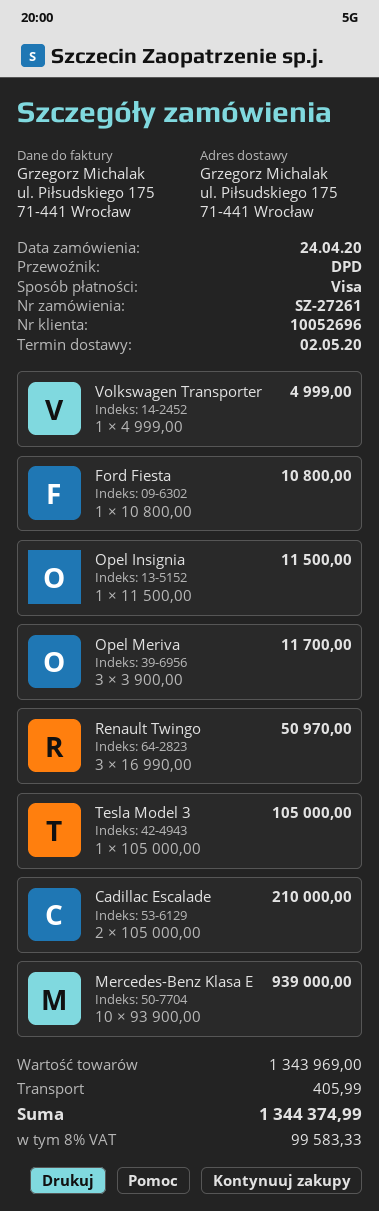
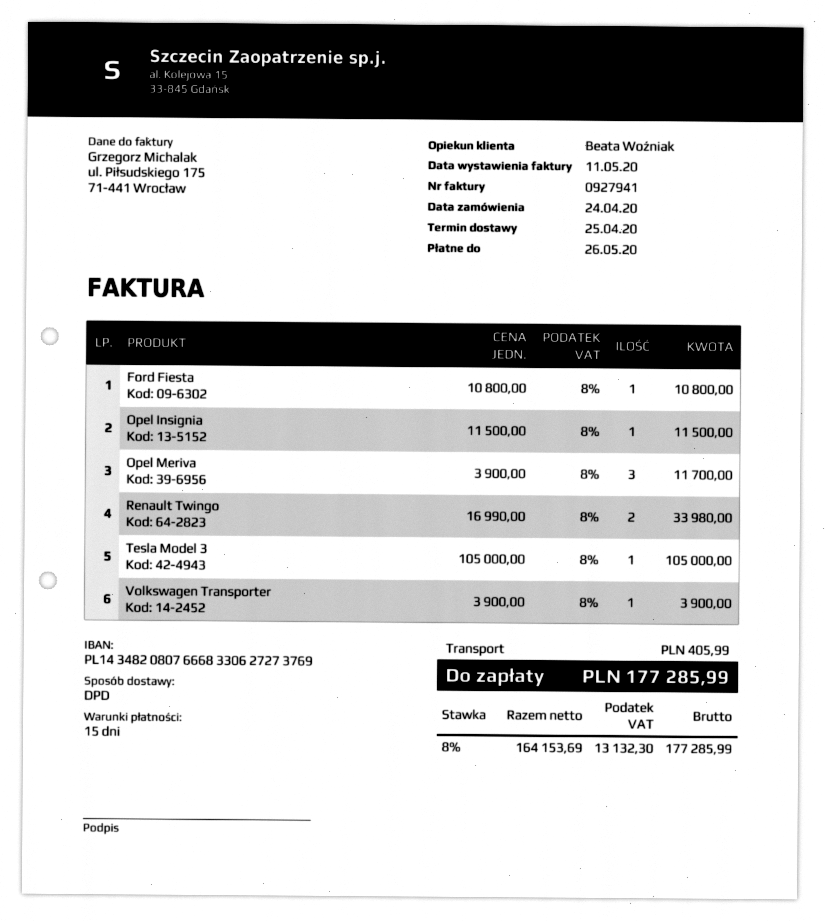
delivery date: 2020-05-02 -> 2020-04-25
Volkswagen Transporter: 1 x 4999.00 = 4999.00 -> 1 x 3900.00 = 3900.00
Renault Twingo: 3 x 16990.00 = 50970.00 -> 2 x 16990.00 = 33980.00
Cadillac Escalade: 2 x 105000.00 = 210000.00 -> none
Mercedes-Benz Klasa E: 10 x 93900.00 = 939000.00 -> none
tax: 8% = 99583.33 -> 8% = 13132.30
total: 1344374.99 -> 177285.99

